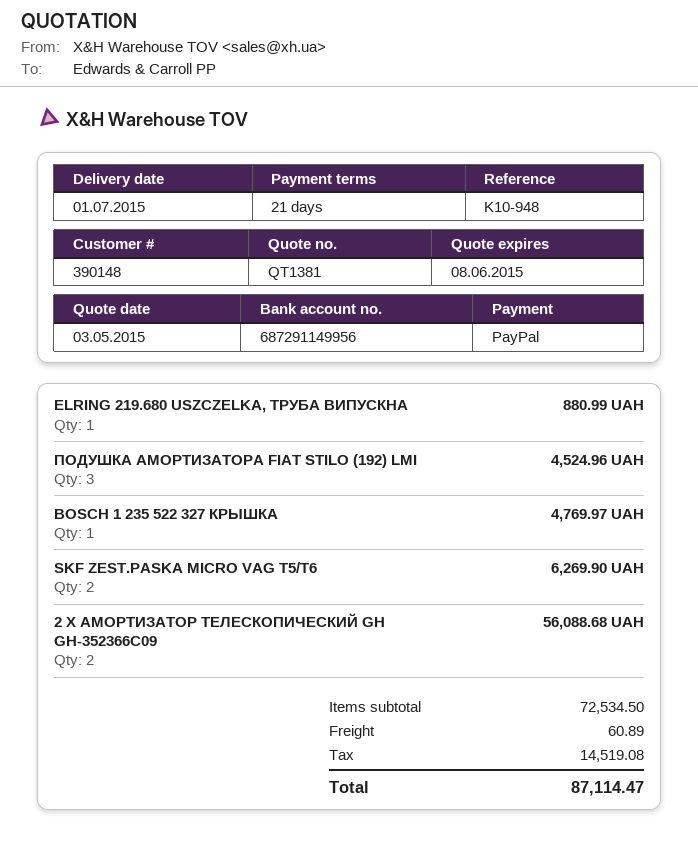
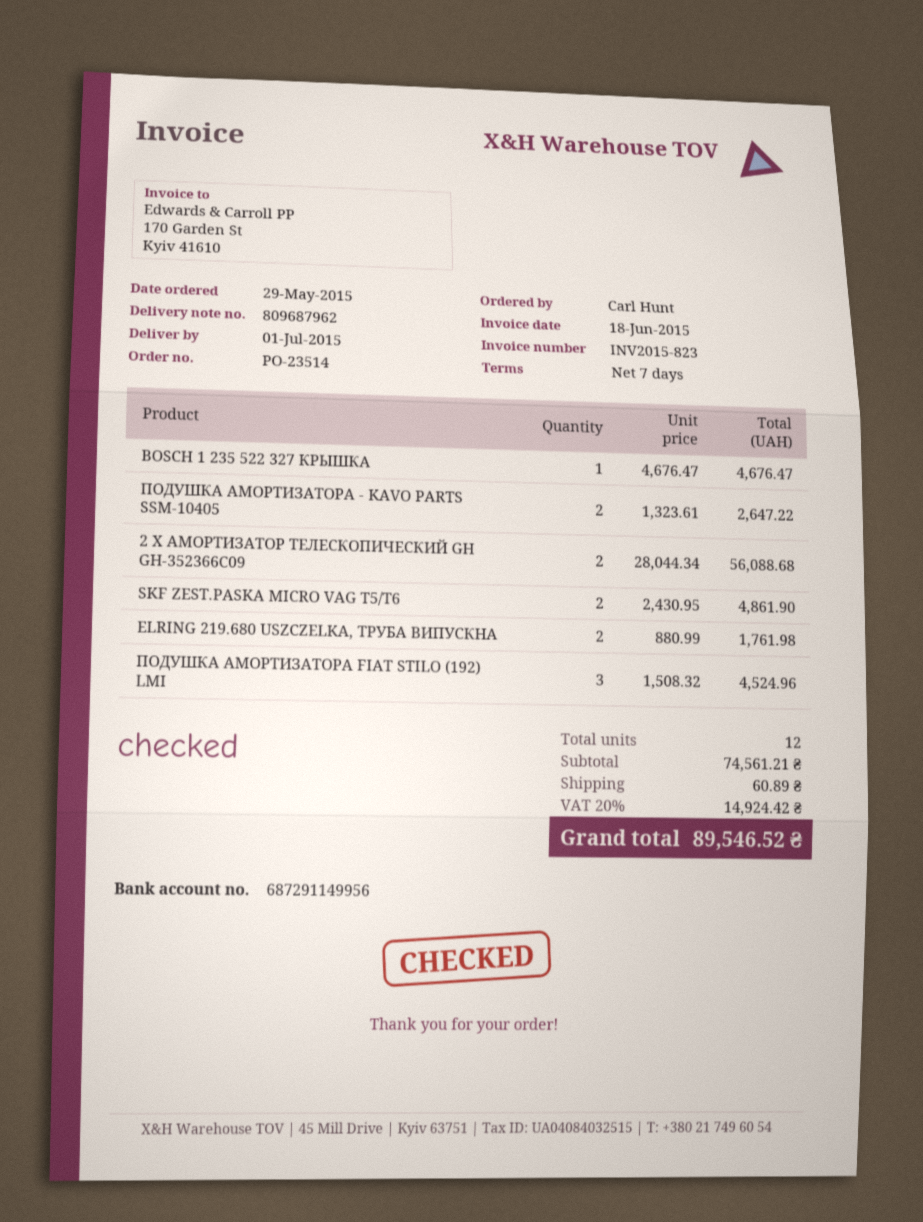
payment terms: 21 days -> 7 days
ELRING 219.680 USZCZELKA, ТРУБА ВИПУСКНА: 1 for 880.99 -> 2 for 1761.98
BOSCH 1 235 522 327 КРЫШКА: 1 for 4769.97 -> 1 for 4676.47
SKF ZEST.PASKA MICRO VAG T5/T6: 2 for 6269.90 -> 2 for 4861.90
ПОДУШКА АМОРТИЗАТОРА - KAVO PARTS SSM-10405: none -> 2 for 2647.22
subtotal: 72534.50 -> 74561.21
tax: 14519.08 -> 14924.42
total: 87114.47 -> 89546.52

